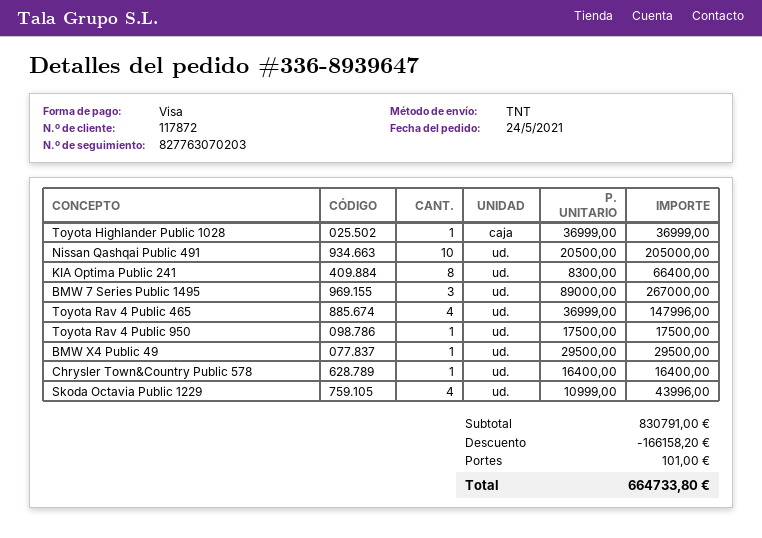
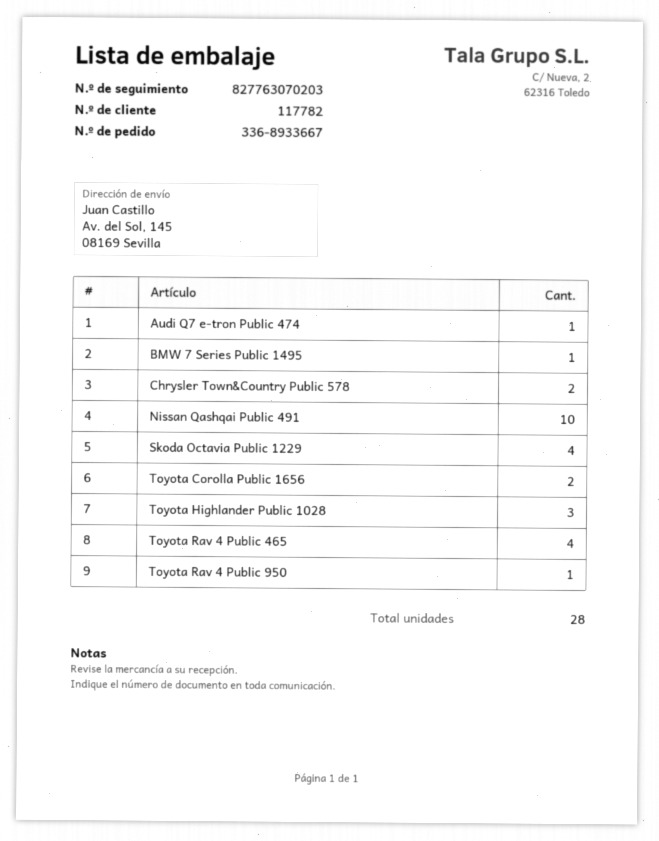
order number: 336-8939647 -> 336-8933667
customer number: 117872 -> 117782
Toyota Highlander Public 1028: 1 -> 3
KIA Optima Public 241: 8 -> none
BMW 7 Series Public 1495: 3 -> 1
BMW X4 Public 49: 1 -> none
Chrysler Town&Country Public 578: 1 -> 2
Audi Q7 e-tron Public 474: none -> 1
Toyota Corolla Public 1656: none -> 2

